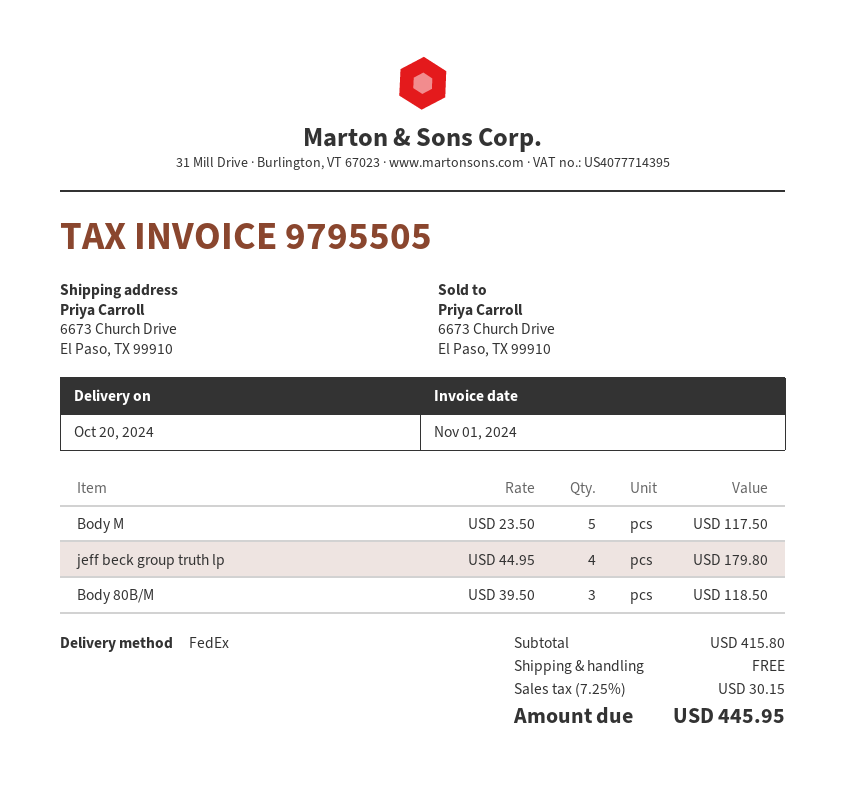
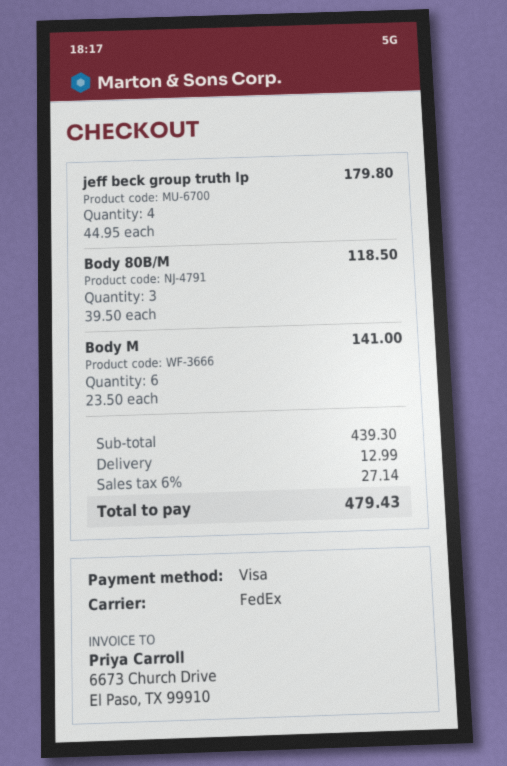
Body M: 5 x 23.50 = 117.50 -> 6 x 23.50 = 141.00
subtotal: 415.80 -> 439.30
shipping: 0.00 -> 12.99
tax: 7.25% = 30.15 -> 6% = 27.14
total: 445.95 -> 479.43

